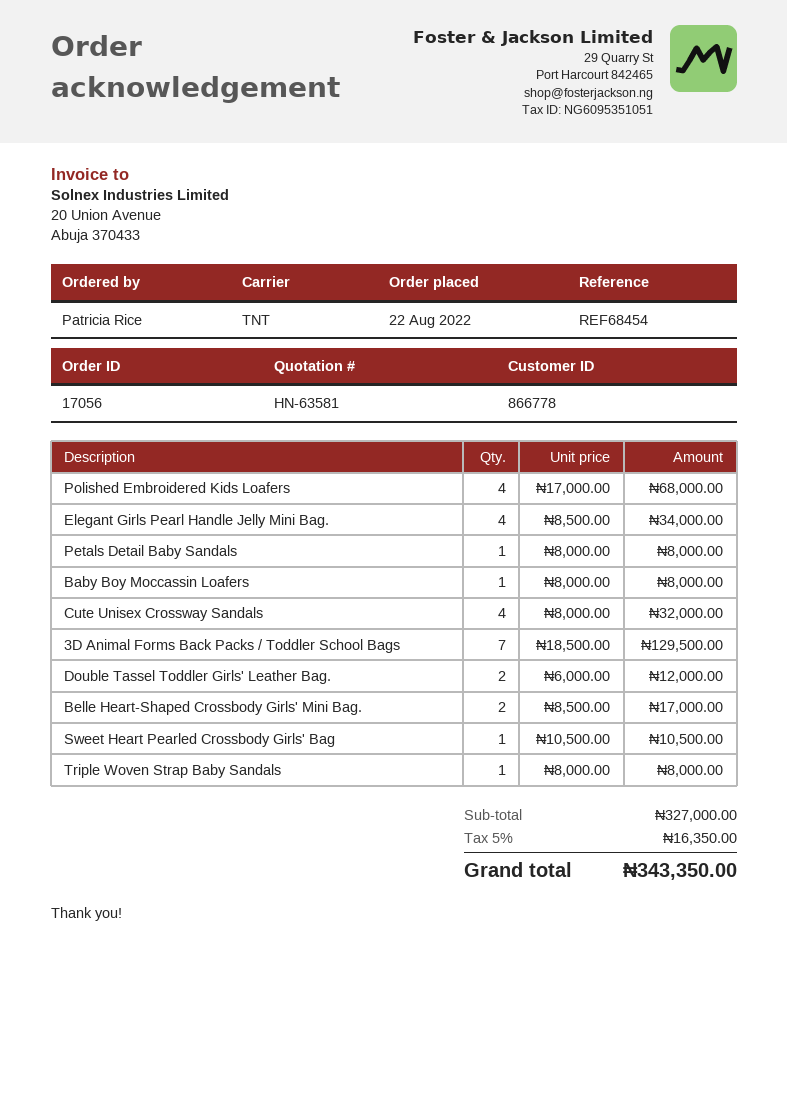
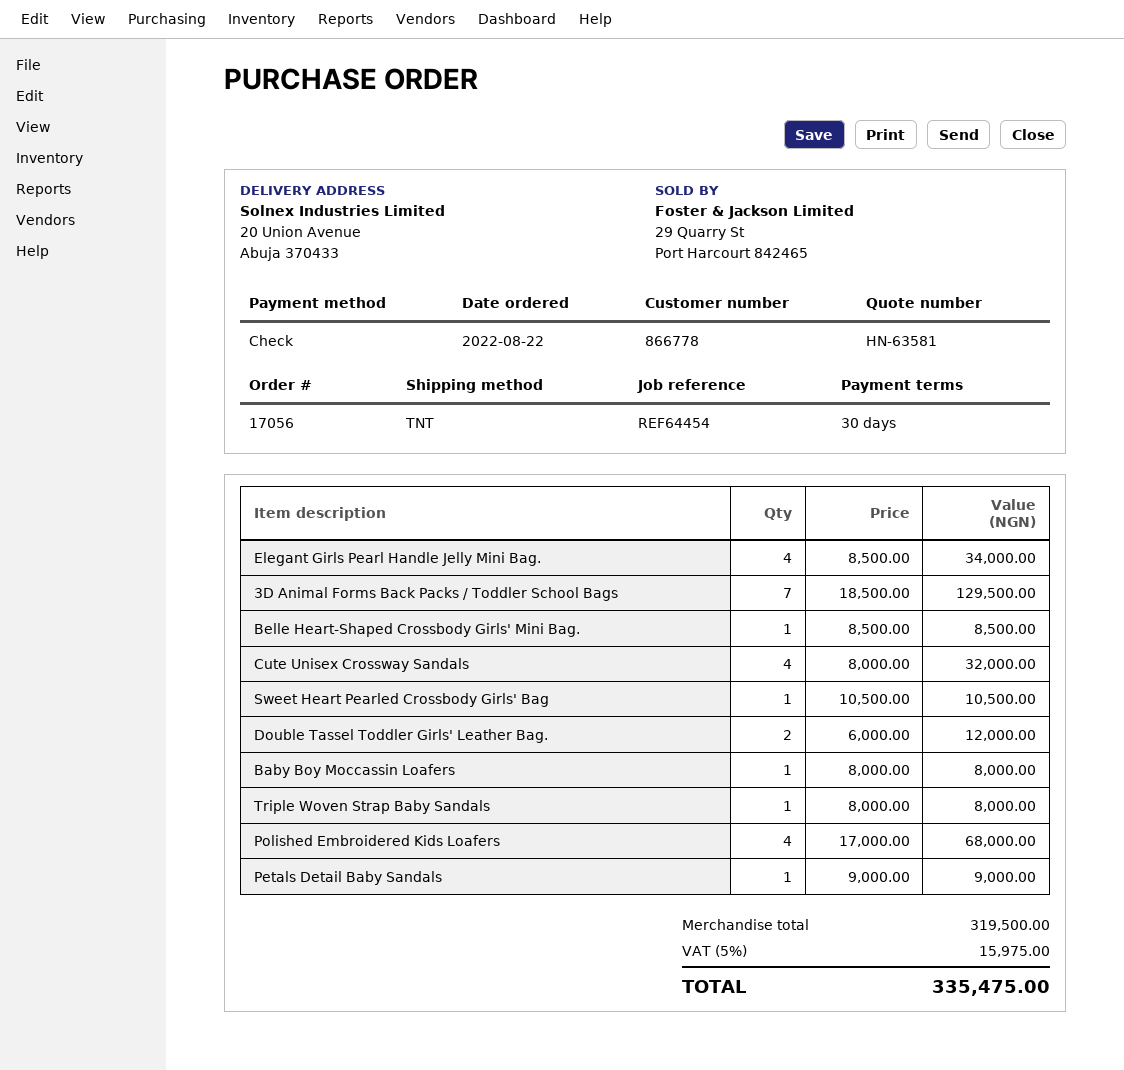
reference: REF68454 -> REF64454
Petals Detail Baby Sandals: 1 x 8000.00 = 8000.00 -> 1 x 9000.00 = 9000.00
Belle Heart-Shaped Crossbody Girls' Mini Bag.: 2 x 8500.00 = 17000.00 -> 1 x 8500.00 = 8500.00
subtotal: 327000.00 -> 319500.00
tax: 5% = 16350.00 -> 5% = 15975.00
total: 343350.00 -> 335475.00

